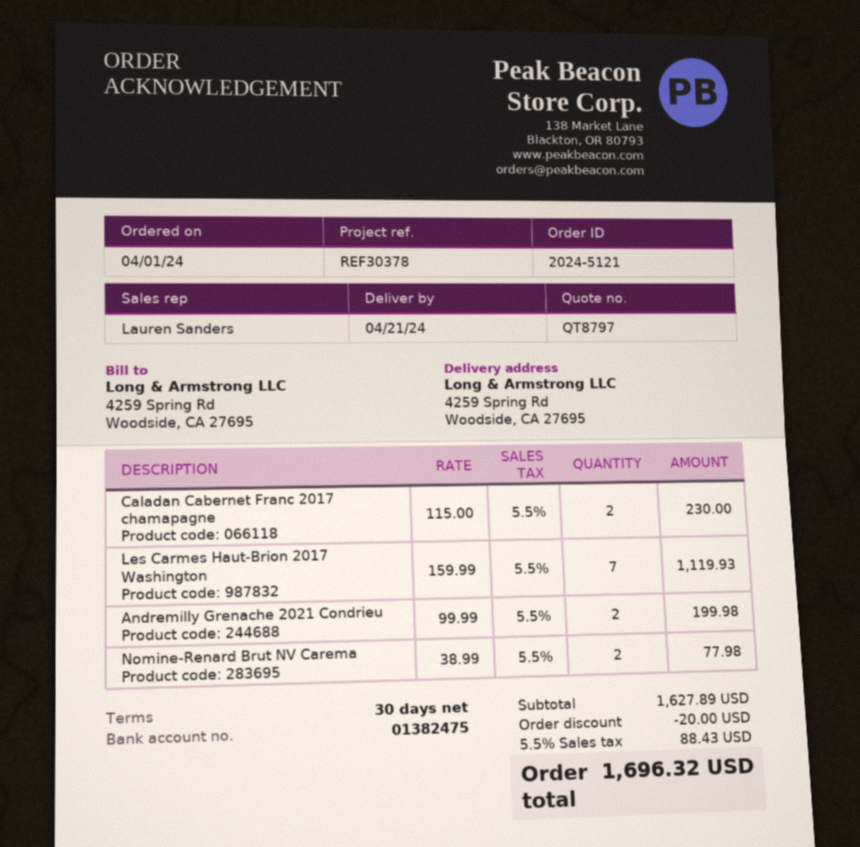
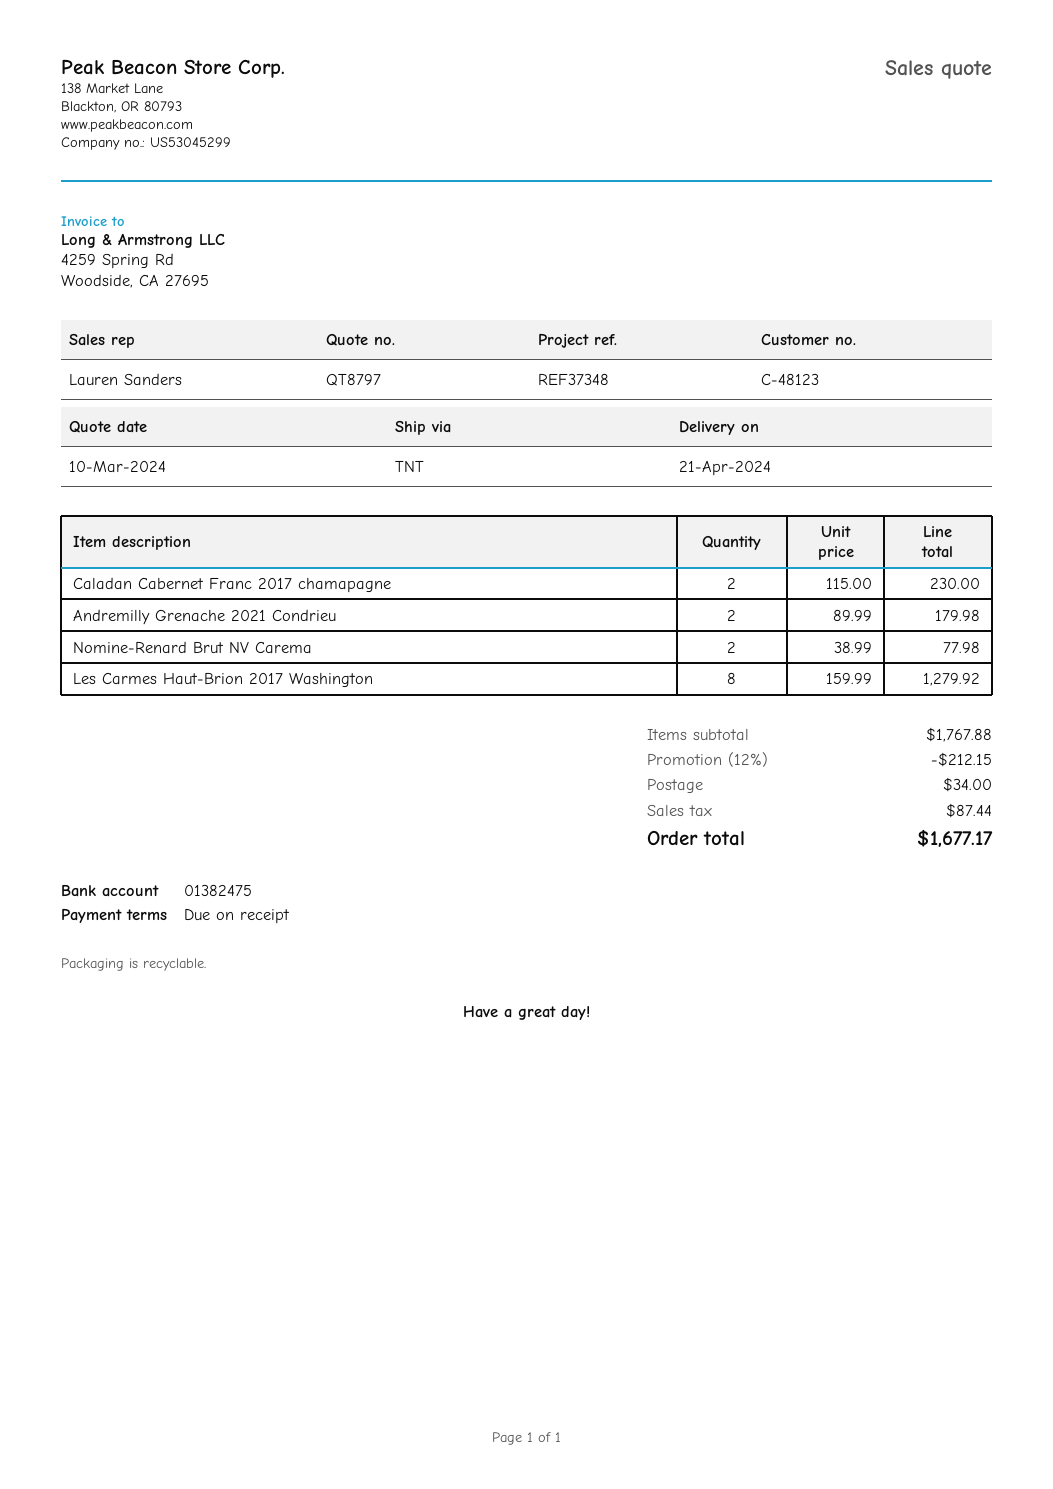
payment terms: 30 days -> on receipt
reference: REF30378 -> REF37348
Les Carmes Haut-Brion 2017 Washington: 7 x 159.99 = 1119.93 -> 8 x 159.99 = 1279.92
Andremilly Grenache 2021 Condrieu: 2 x 99.99 = 199.98 -> 2 x 89.99 = 179.98
subtotal: 1627.89 -> 1767.88
discount: 20.00 -> 212.15
shipping: none -> 34.00
tax: 88.43 -> 87.44
total: 1696.32 -> 1677.17

